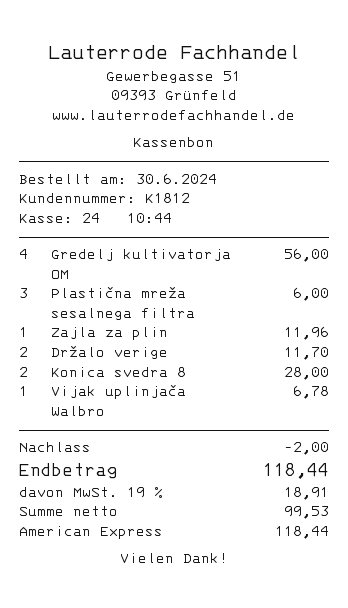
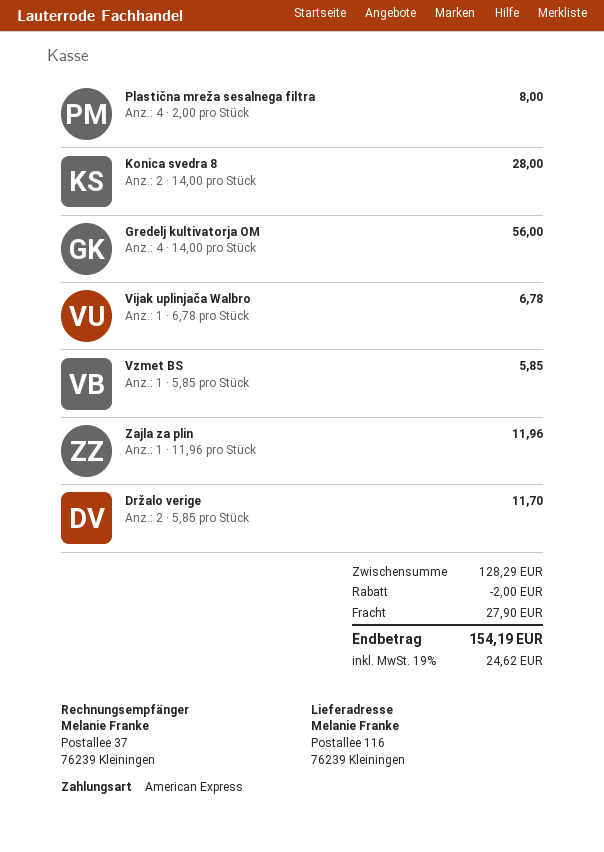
Plastična mreža sesalnega filtra: 3 for 6.00 -> 4 for 8.00
Vzmet BS: none -> 1 for 5.85
shipping: none -> 27.90
tax: 19% = 18.91 -> 19% = 24.62
total: 118.44 -> 154.19

